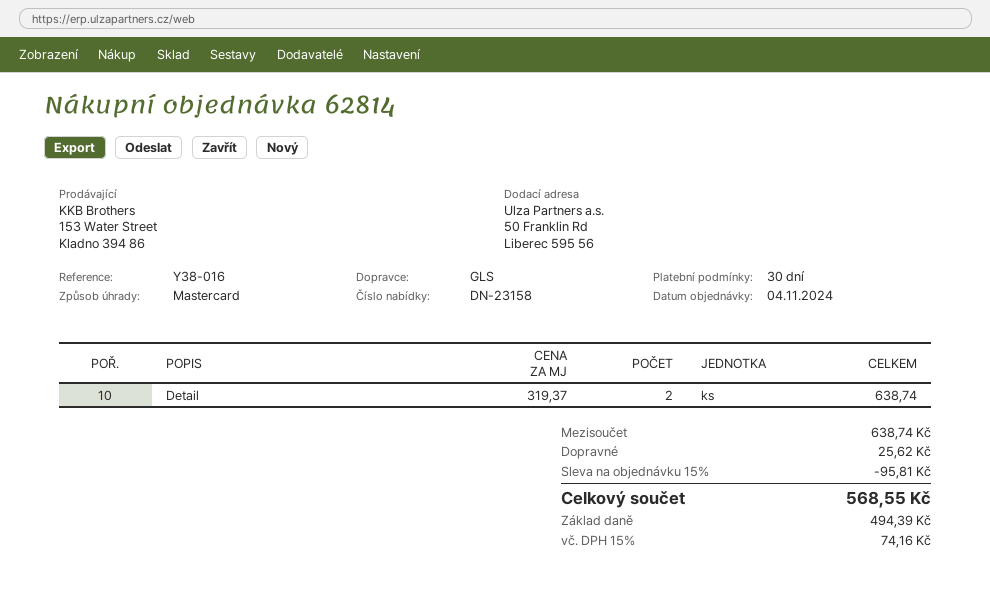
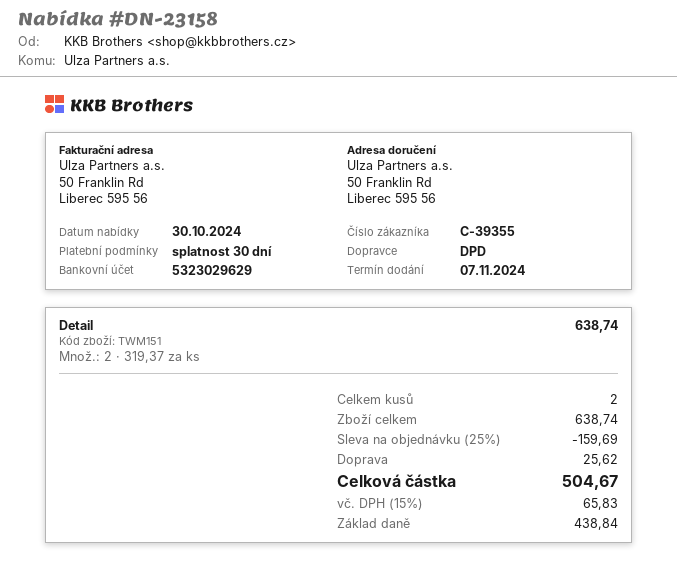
shipping method: GLS -> DPD
discount: 15% = 95.81 -> 25% = 159.69
net: 494.39 -> 438.84
tax: 15% = 74.16 -> 15% = 65.83
total: 568.55 -> 504.67

